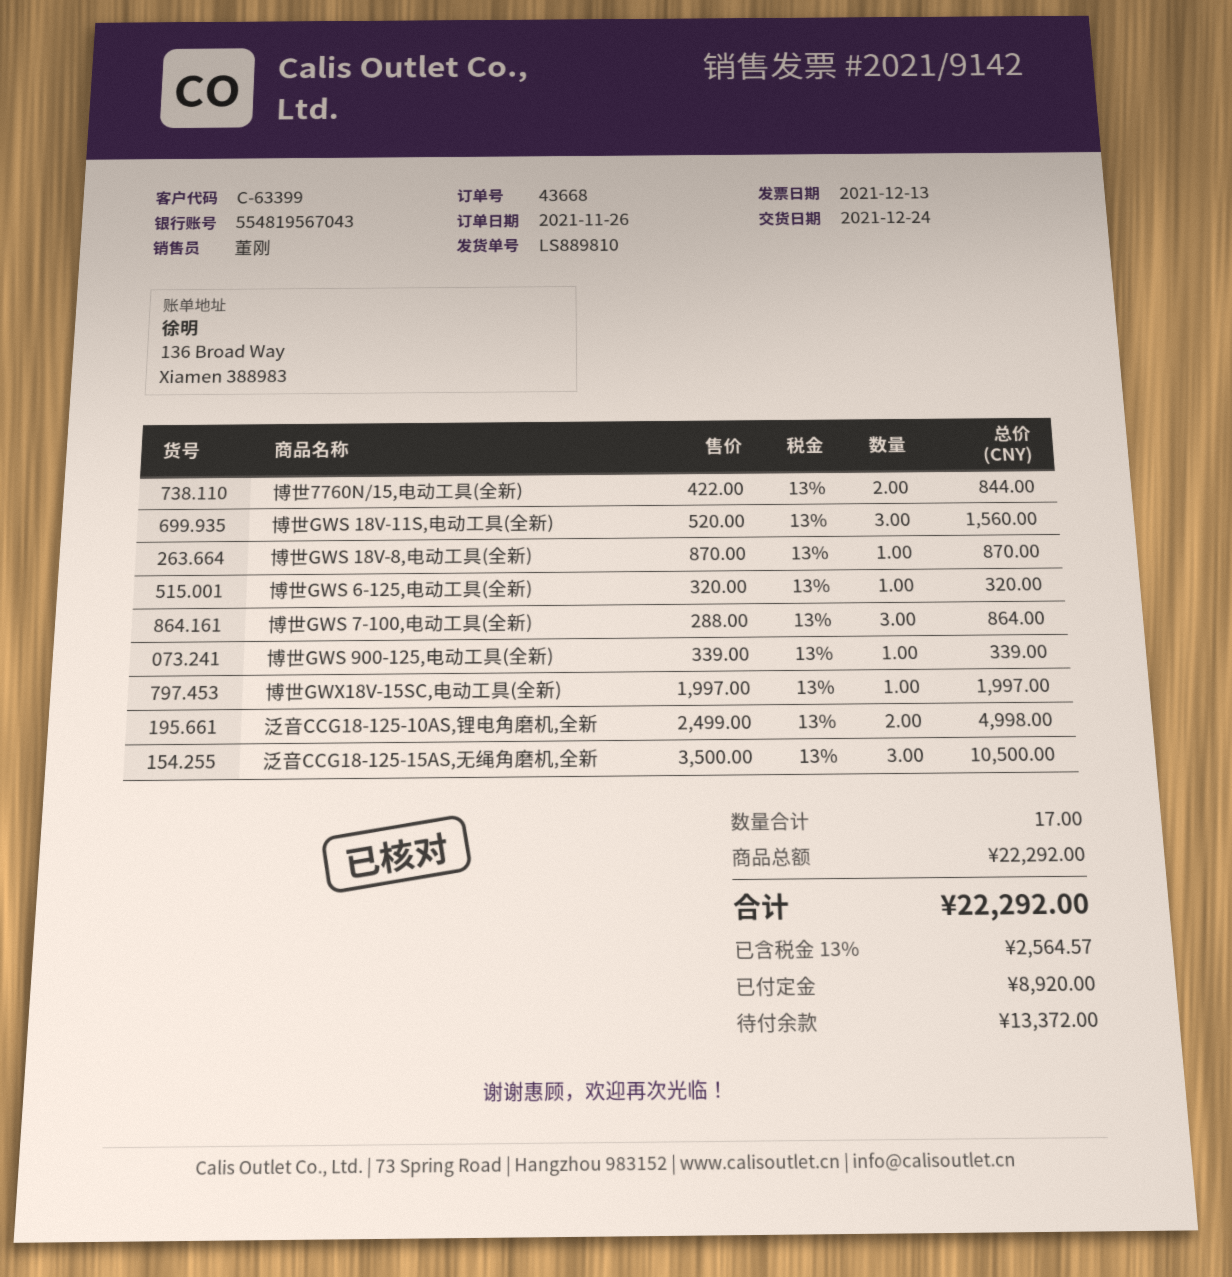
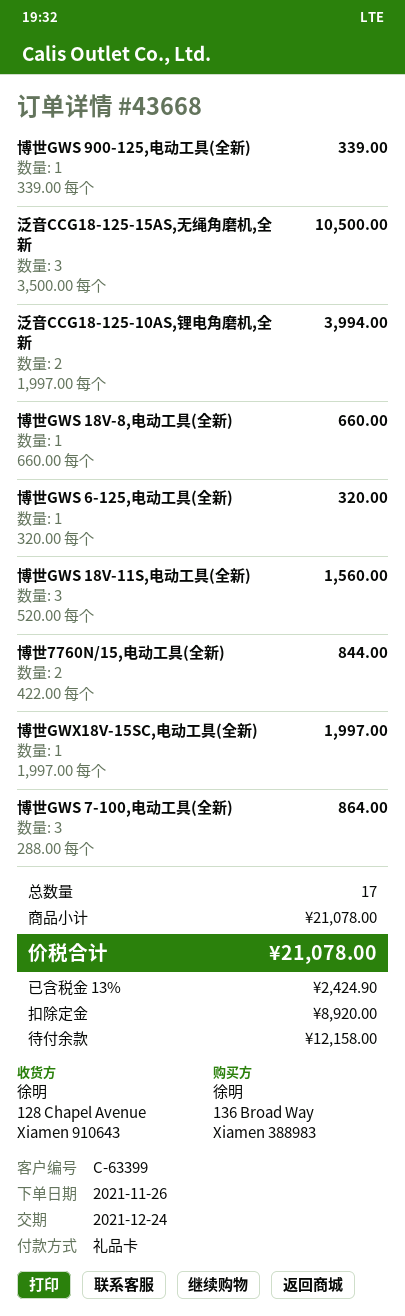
博世GWS 18V-8,电动工具(全新): 1 x 870.00 = 870.00 -> 1 x 660.00 = 660.00
泛音CCG18-125-10AS,锂电角磨机,全新: 2 x 2499.00 = 4998.00 -> 2 x 1997.00 = 3994.00
subtotal: 22292.00 -> 21078.00
tax: 13% = 2564.57 -> 13% = 2424.90
total: 22292.00 -> 21078.00
balance: 13372.00 -> 12158.00

